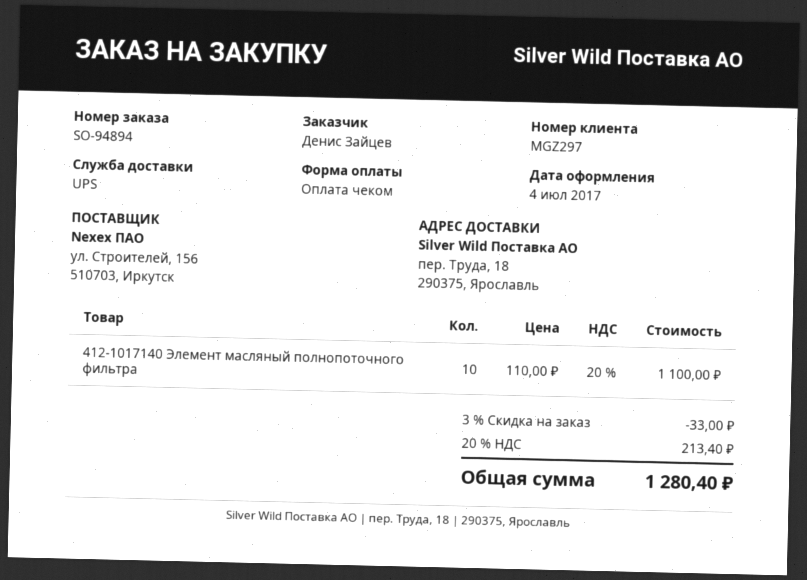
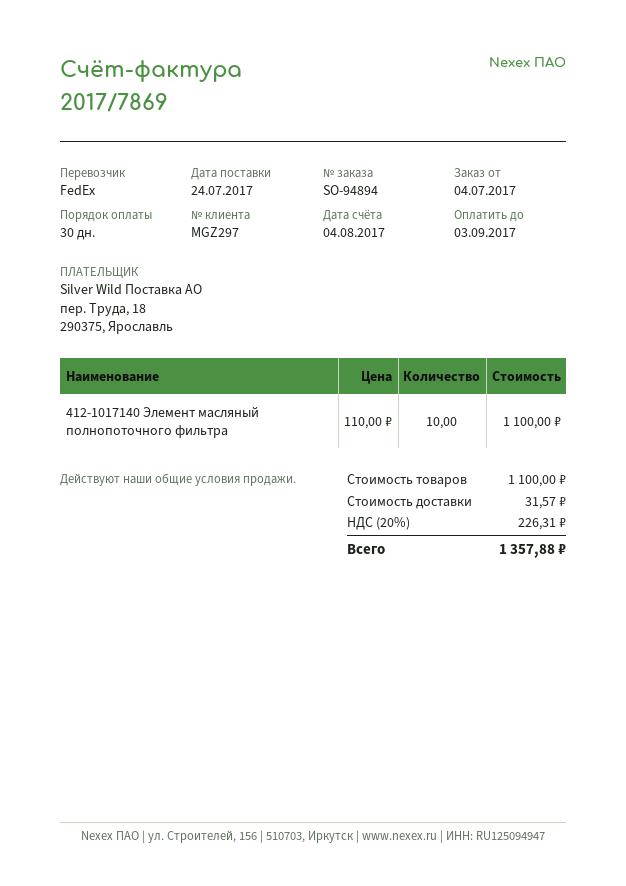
shipping method: UPS -> FedEx
discount: 3% = 33.00 -> none
shipping: none -> 31.57
tax: 20% = 213.40 -> 20% = 226.31
total: 1280.40 -> 1357.88

